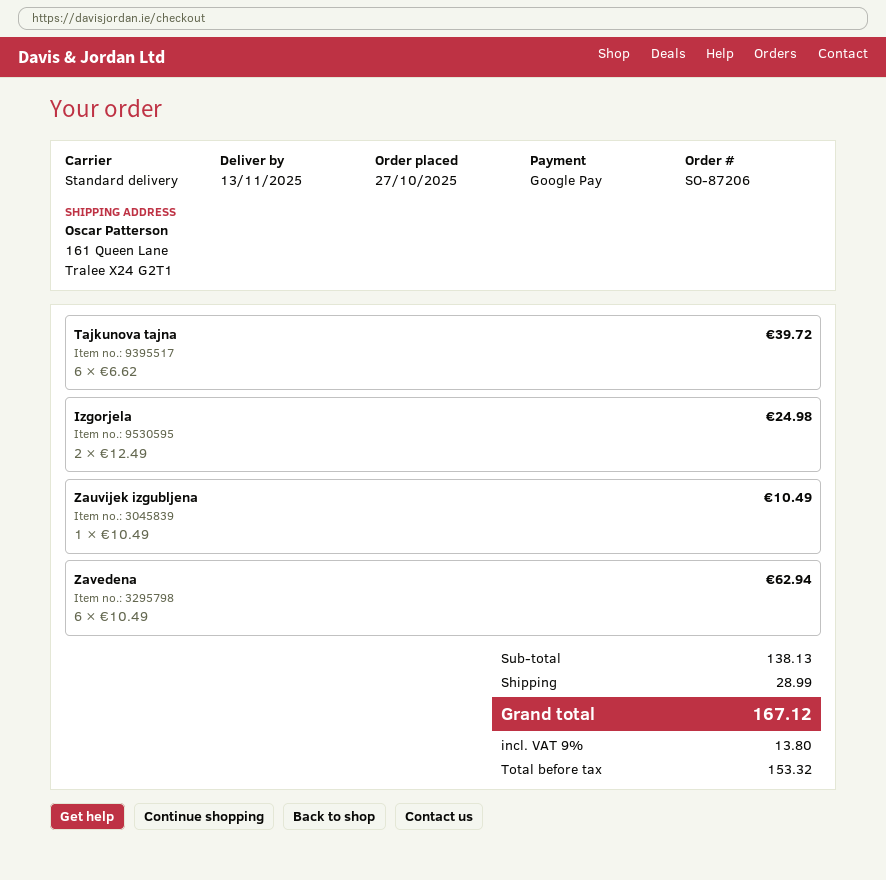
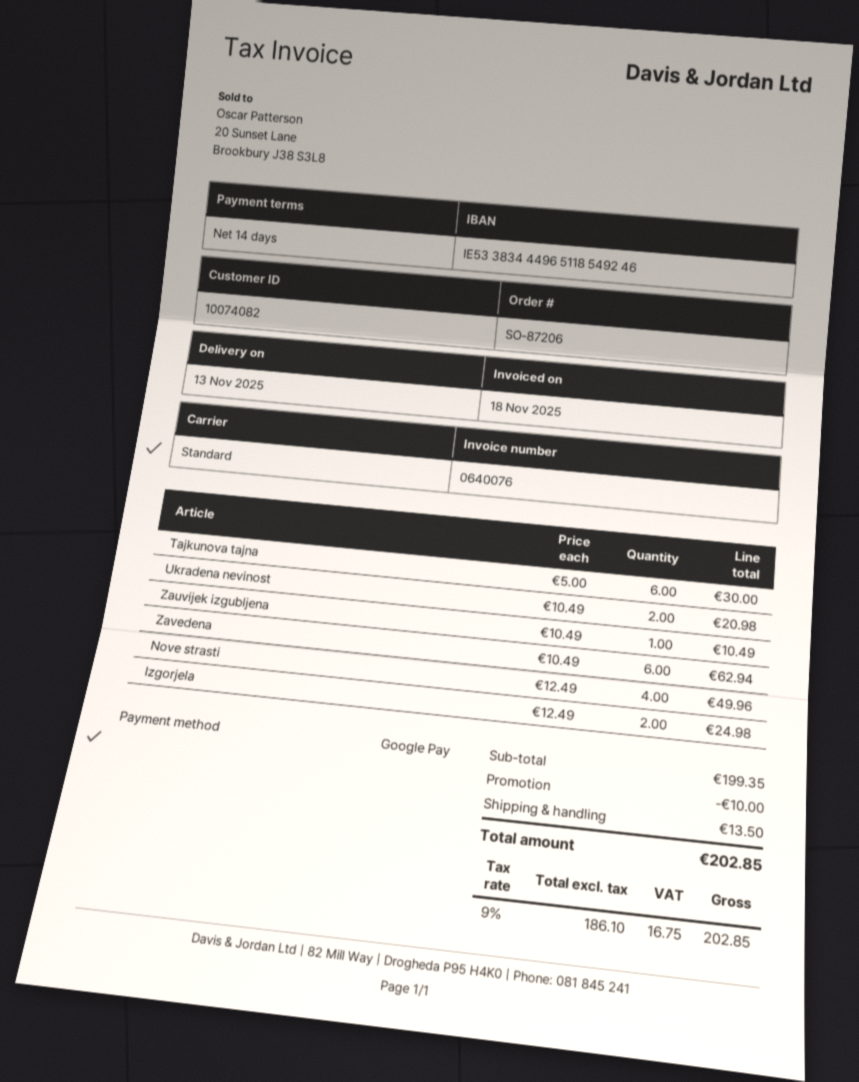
Tajkunova tajna: 6 x 6.62 = 39.72 -> 6 x 5.00 = 30.00
Ukradena nevinost: none -> 2 x 10.49 = 20.98
Nove strasti: none -> 4 x 12.49 = 49.96
subtotal: 138.13 -> 199.35
discount: none -> 10.00
shipping: 28.99 -> 13.50
net: 153.32 -> 186.10
tax: 9% = 13.80 -> 9% = 16.75
total: 167.12 -> 202.85

